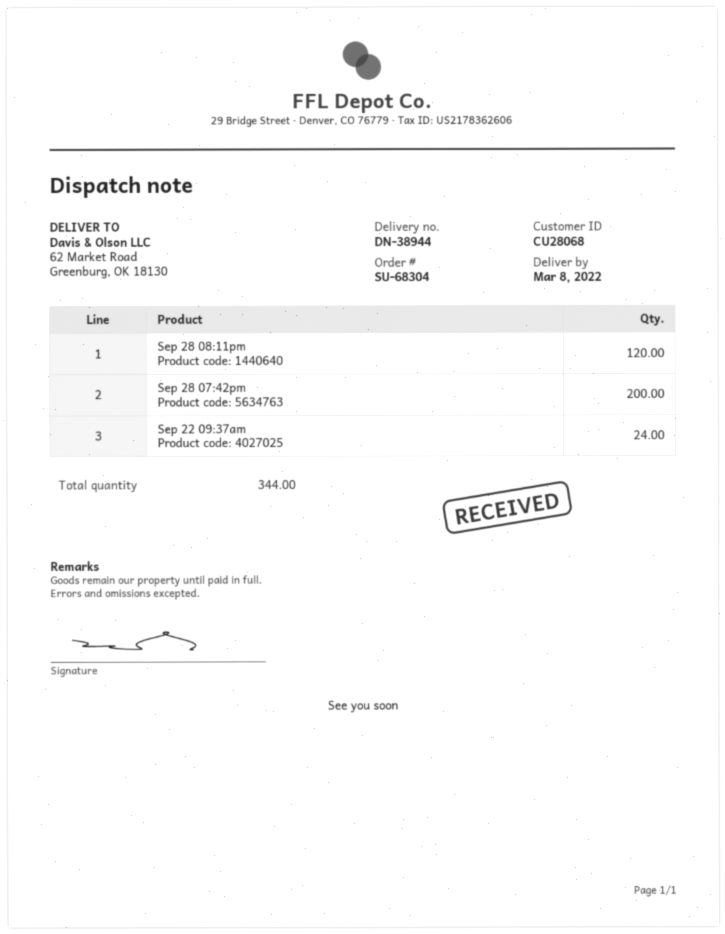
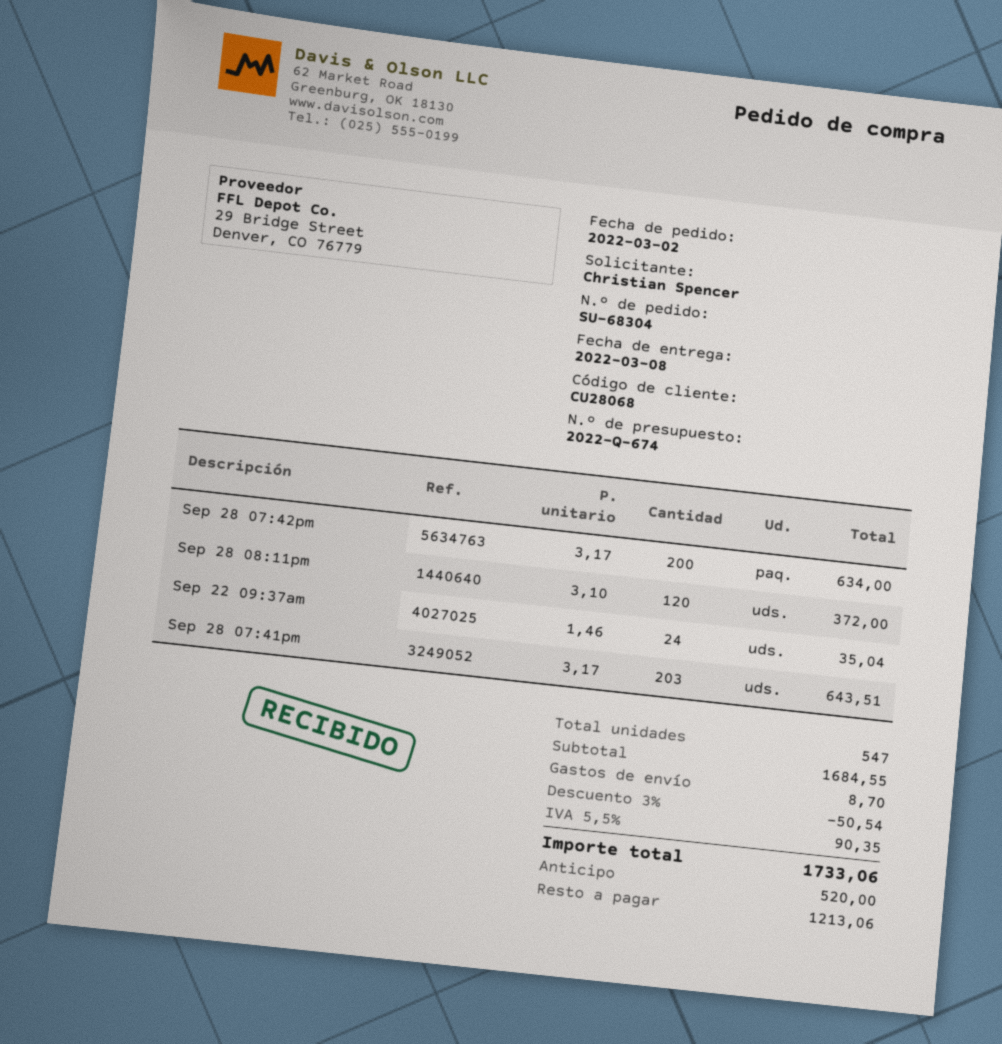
Sep 28 07:41pm: none -> 203
total quantity: 344 -> 547

